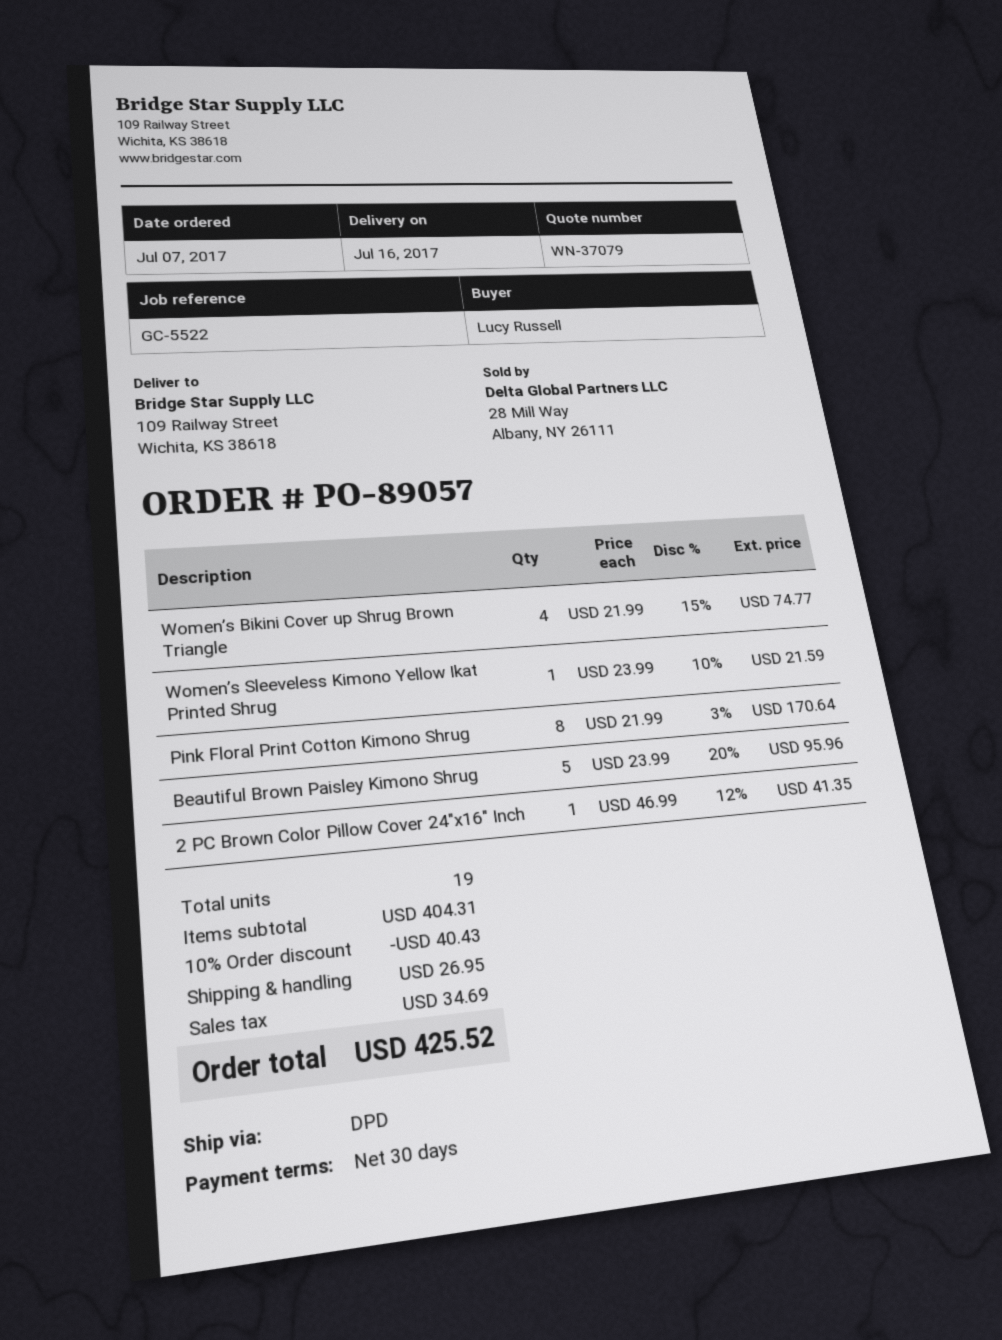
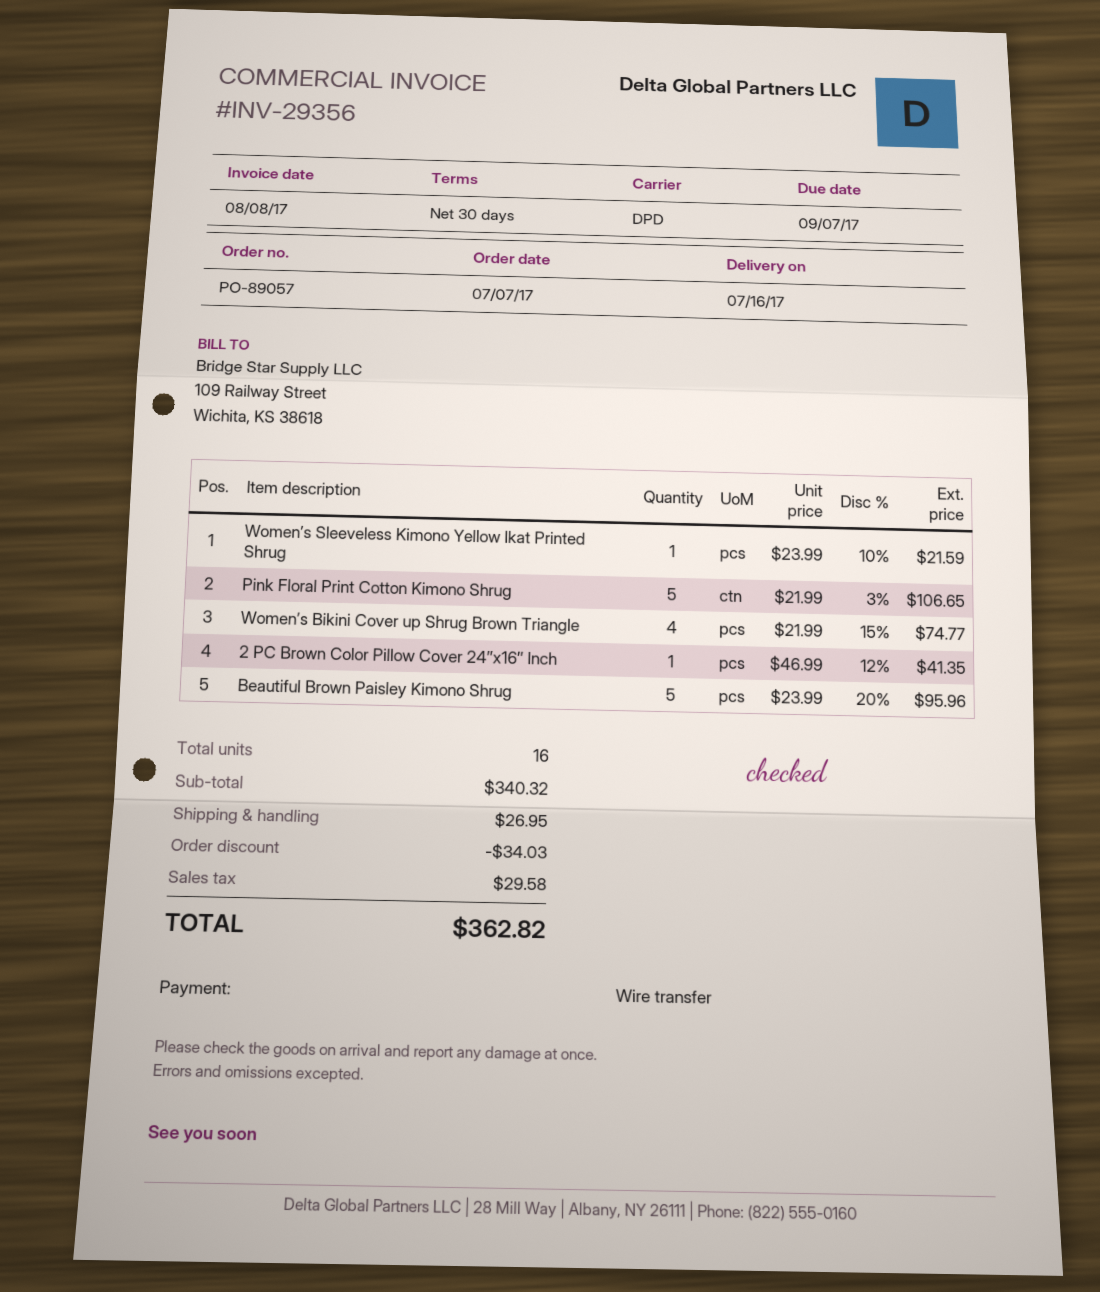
Pink Floral Print Cotton Kimono Shrug: 8 x 21.99 - 3% = 170.64 -> 5 x 21.99 - 3% = 106.65
total quantity: 19 -> 16
subtotal: 404.31 -> 340.32
discount: 40.43 -> 34.03
tax: 34.69 -> 29.58
total: 425.52 -> 362.82

